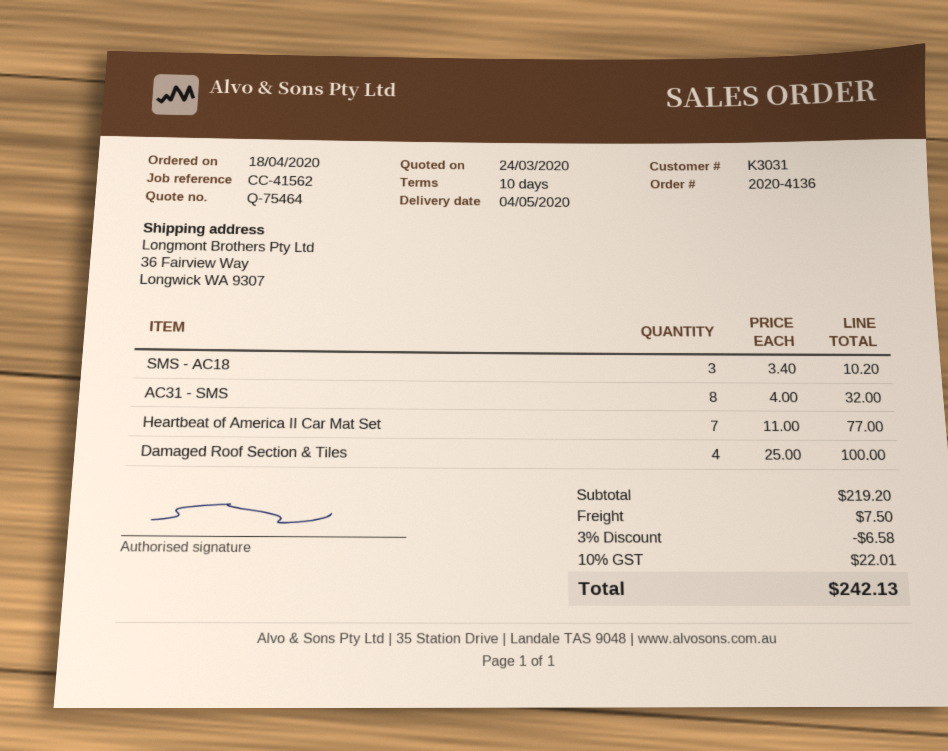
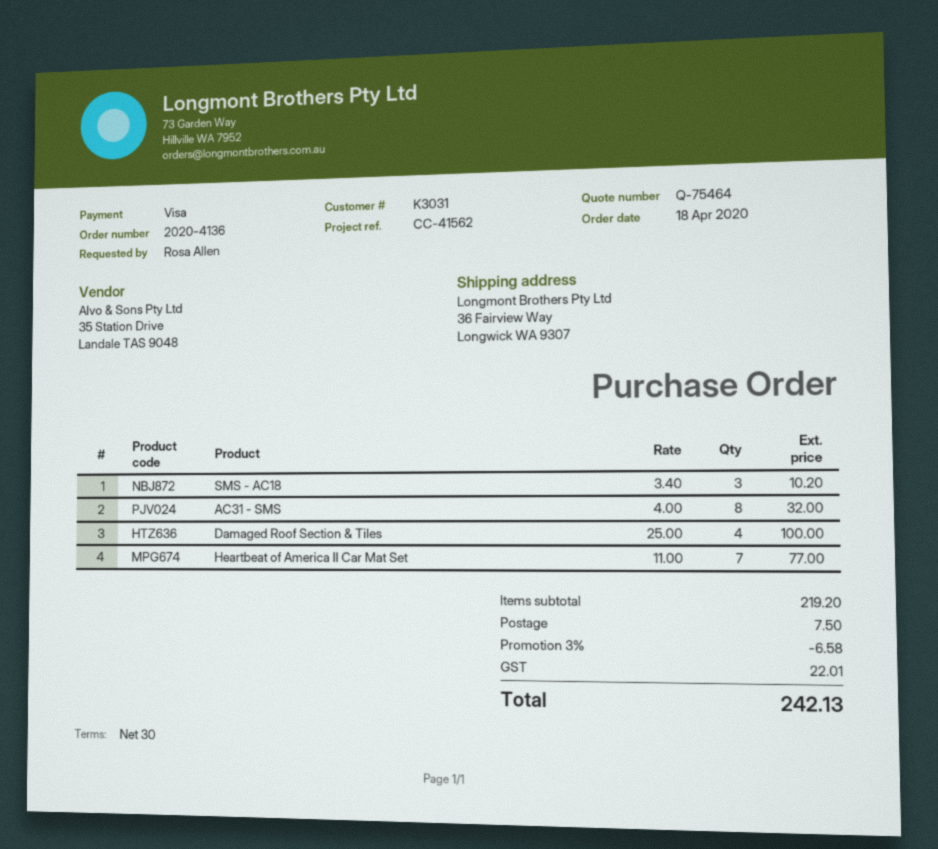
payment terms: 10 days -> 30 days

